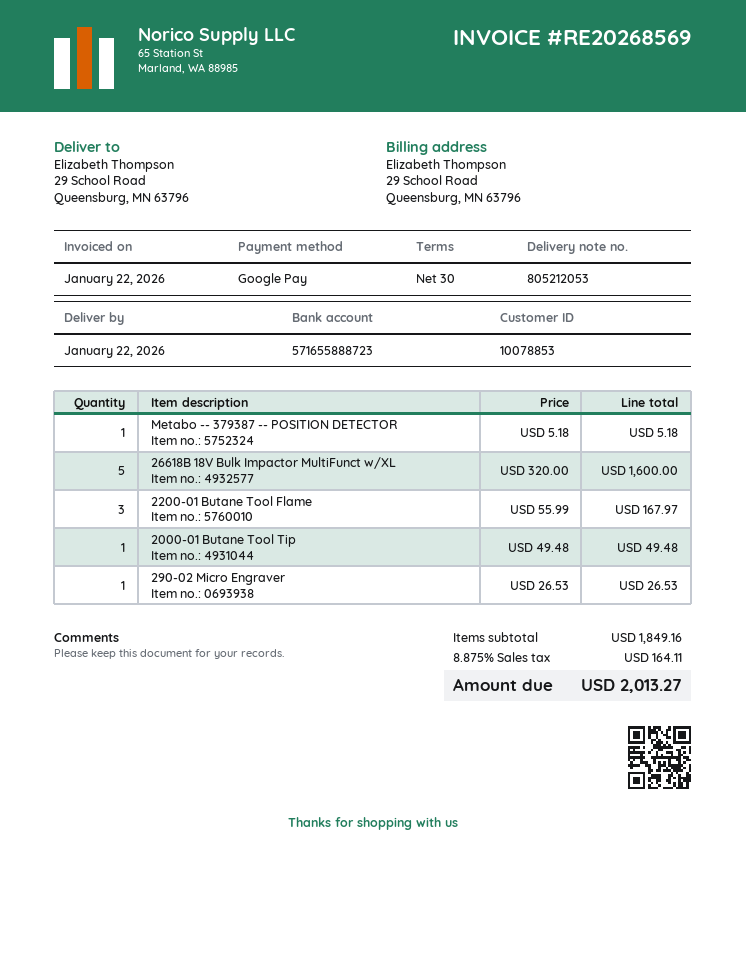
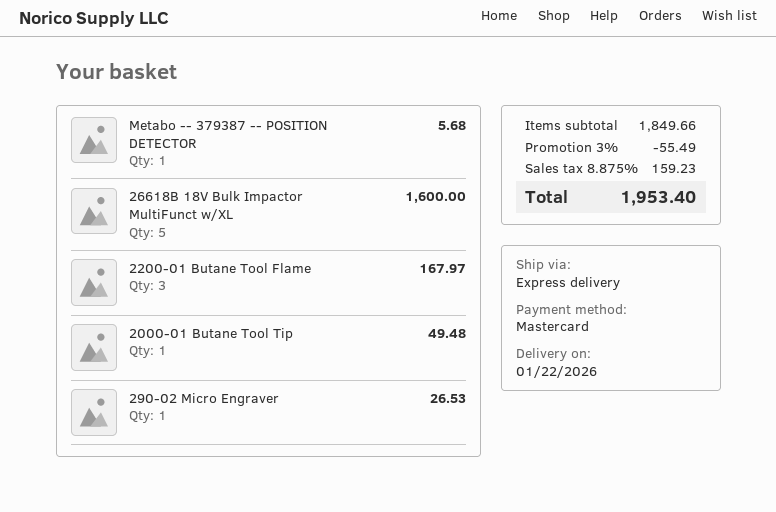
payment method: Google Pay -> Mastercard
Metabo -- 379387 -- POSITION DETECTOR: 1 for 5.18 -> 1 for 5.68
subtotal: 1849.16 -> 1849.66
discount: none -> 3% = 55.49
tax: 8.875% = 164.11 -> 8.875% = 159.23
total: 2013.27 -> 1953.40

